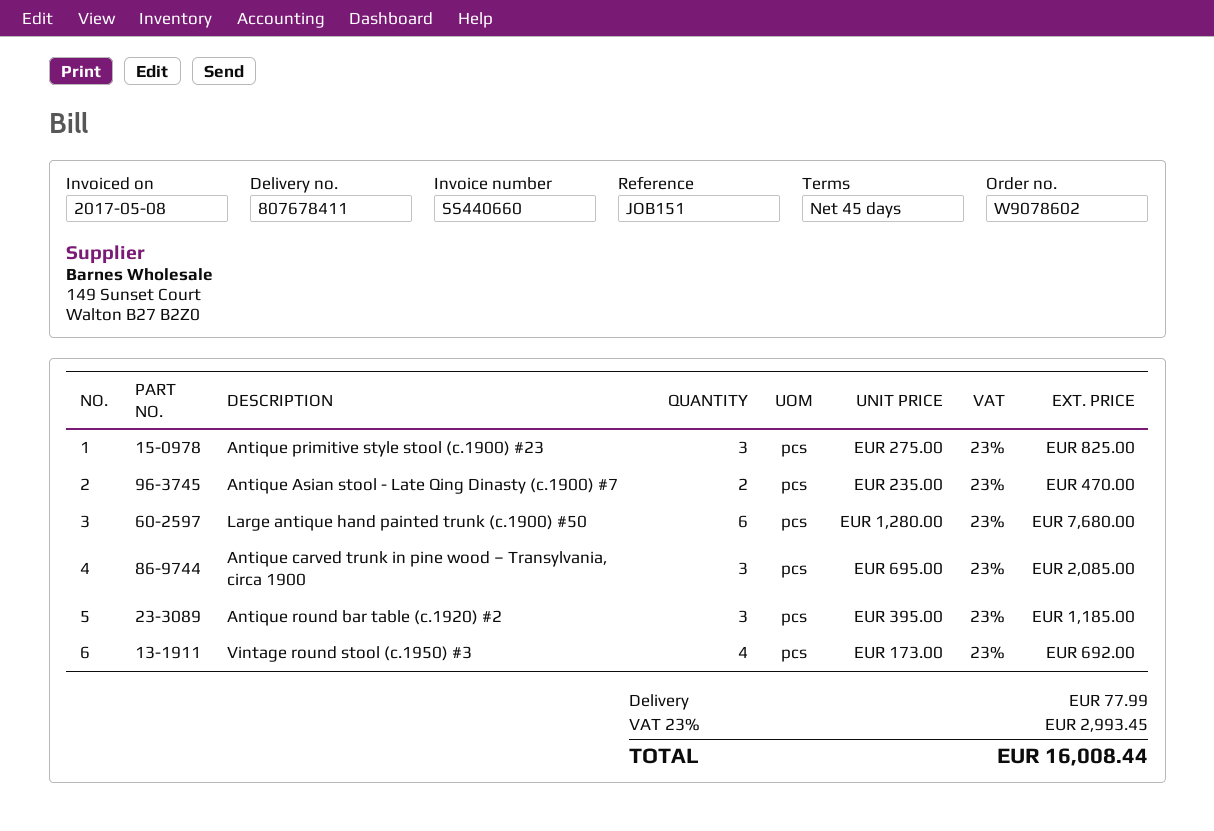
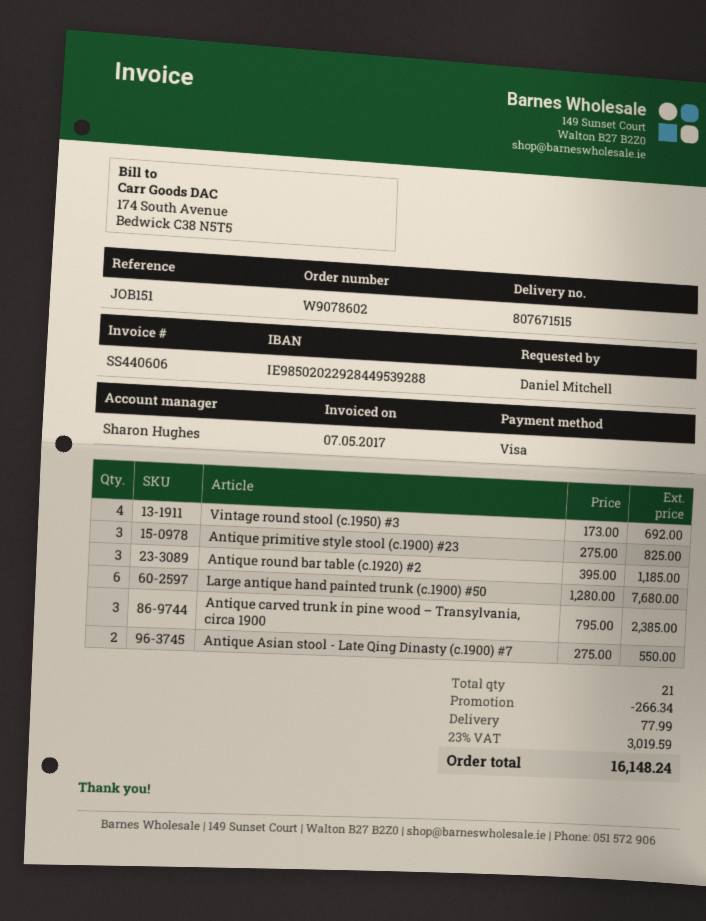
delivery note number: 807678411 -> 807671515
invoice number: SS440660 -> SS440606
invoice date: 2017-05-08 -> 2017-05-07
Antique Asian stool - Late Qing Dinasty (c.1900) #7: 2 x 235.00 = 470.00 -> 2 x 275.00 = 550.00
Antique carved trunk in pine wood – Transylvania, circa 1900: 3 x 695.00 = 2085.00 -> 3 x 795.00 = 2385.00
discount: none -> 266.34
tax: 23% = 2993.45 -> 23% = 3019.59
total: 16008.44 -> 16148.24

